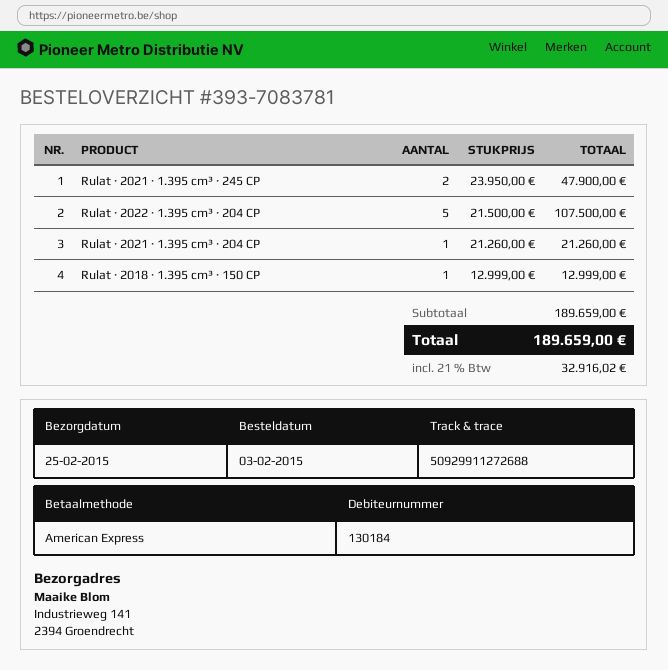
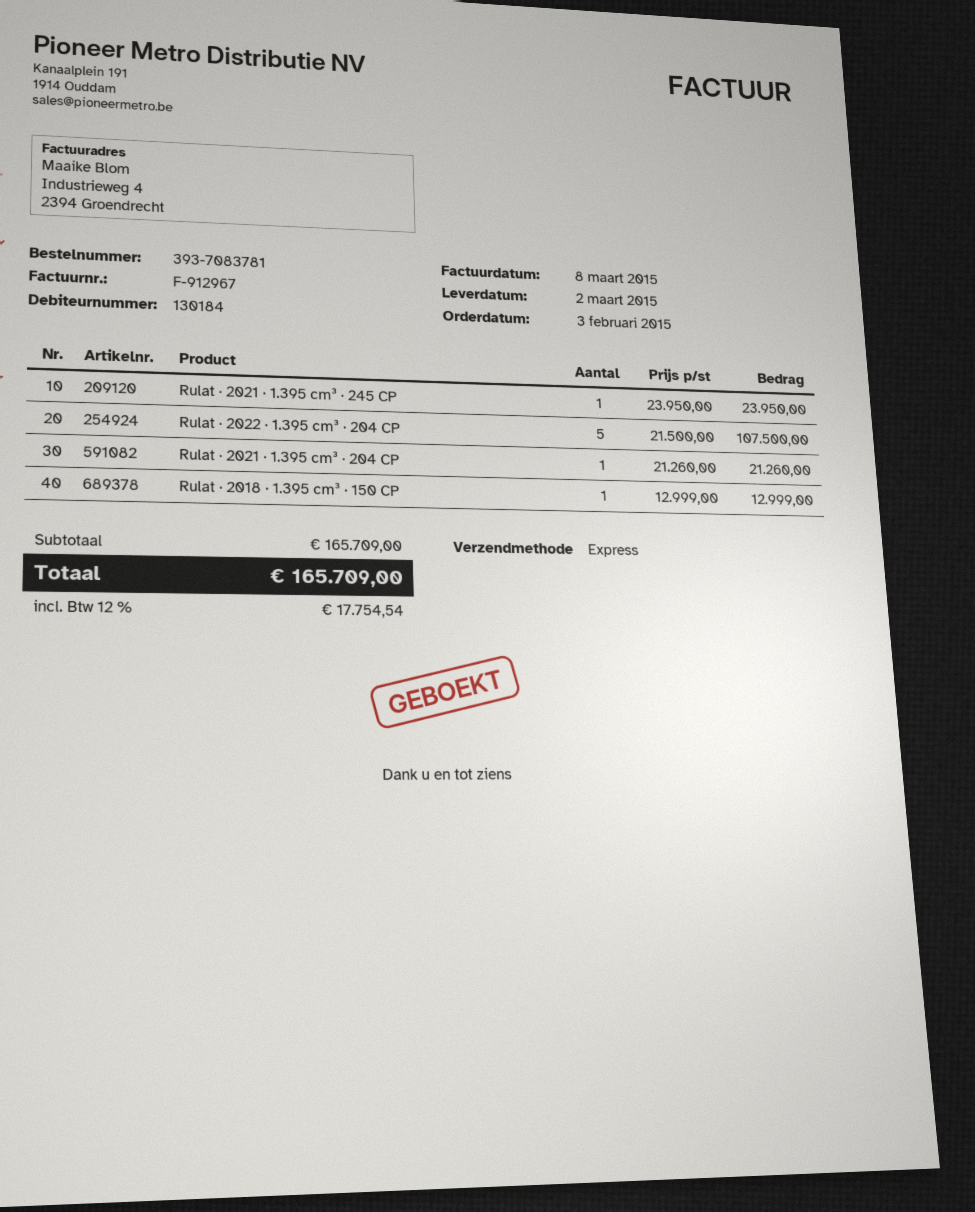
delivery date: 2015-02-25 -> 2015-03-02
Rulat · 2021 · 1.395 cm³ · 245 CP: 2 x 23950.00 = 47900.00 -> 1 x 23950.00 = 23950.00
subtotal: 189659.00 -> 165709.00
tax: 21% = 32916.02 -> 12% = 17754.54
total: 189659.00 -> 165709.00

